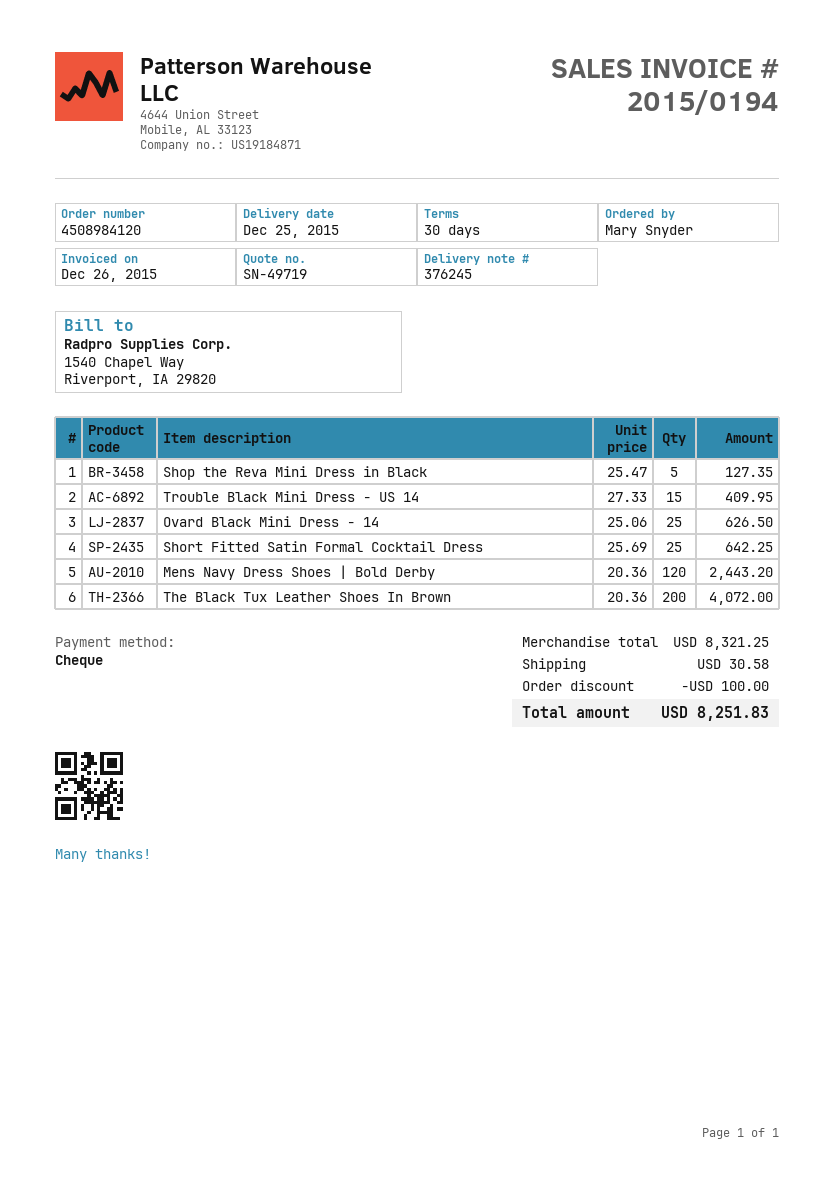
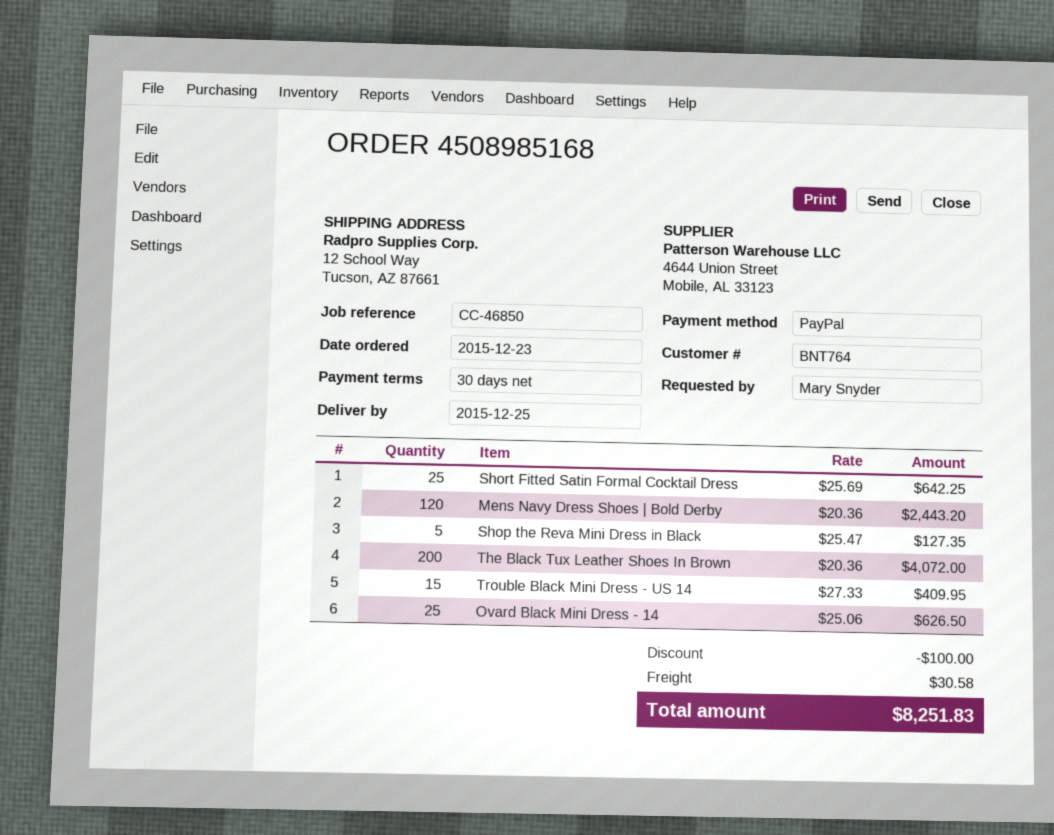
order number: 4508984120 -> 4508985168
payment method: cheque -> PayPal

